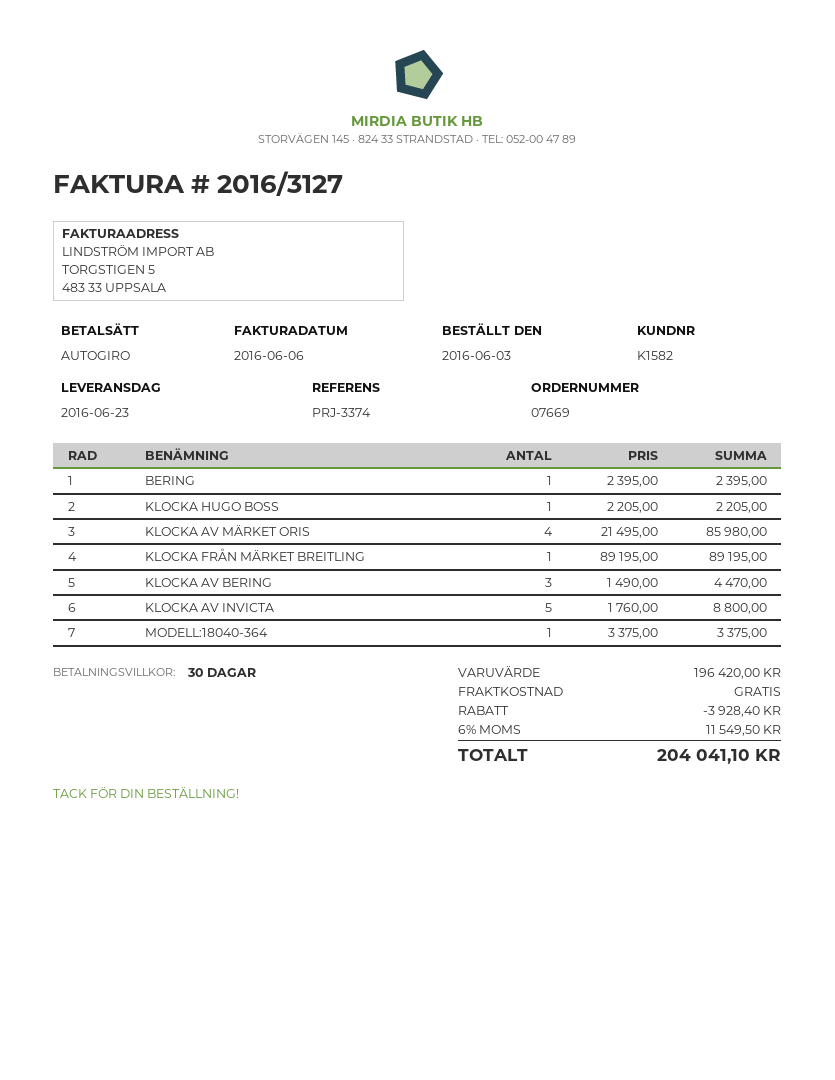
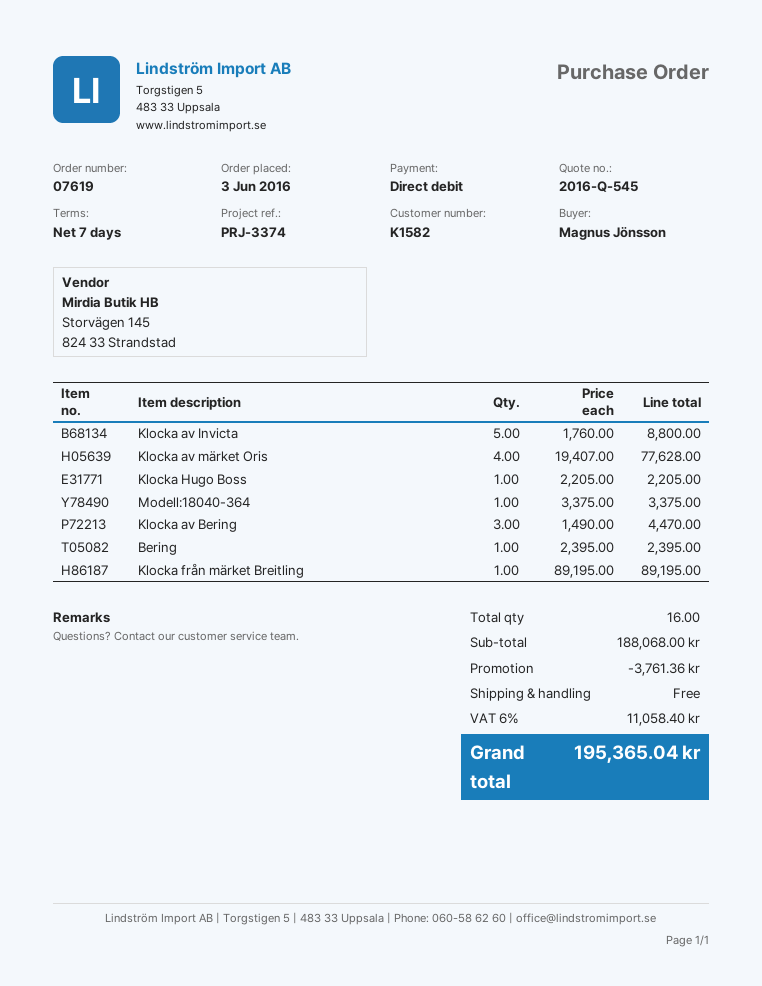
order number: 07669 -> 07619
payment terms: 30 days -> 7 days
KLOCKA AV MÄRKET ORIS: 4 x 21495.00 = 85980.00 -> 4 x 19407.00 = 77628.00
subtotal: 196420.00 -> 188068.00
discount: 3928.40 -> 3761.36
tax: 6% = 11549.50 -> 6% = 11058.40
total: 204041.10 -> 195365.04

